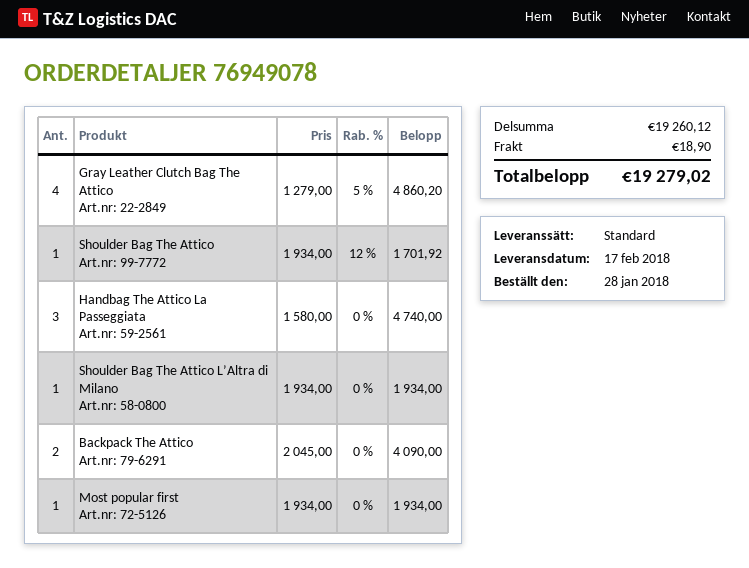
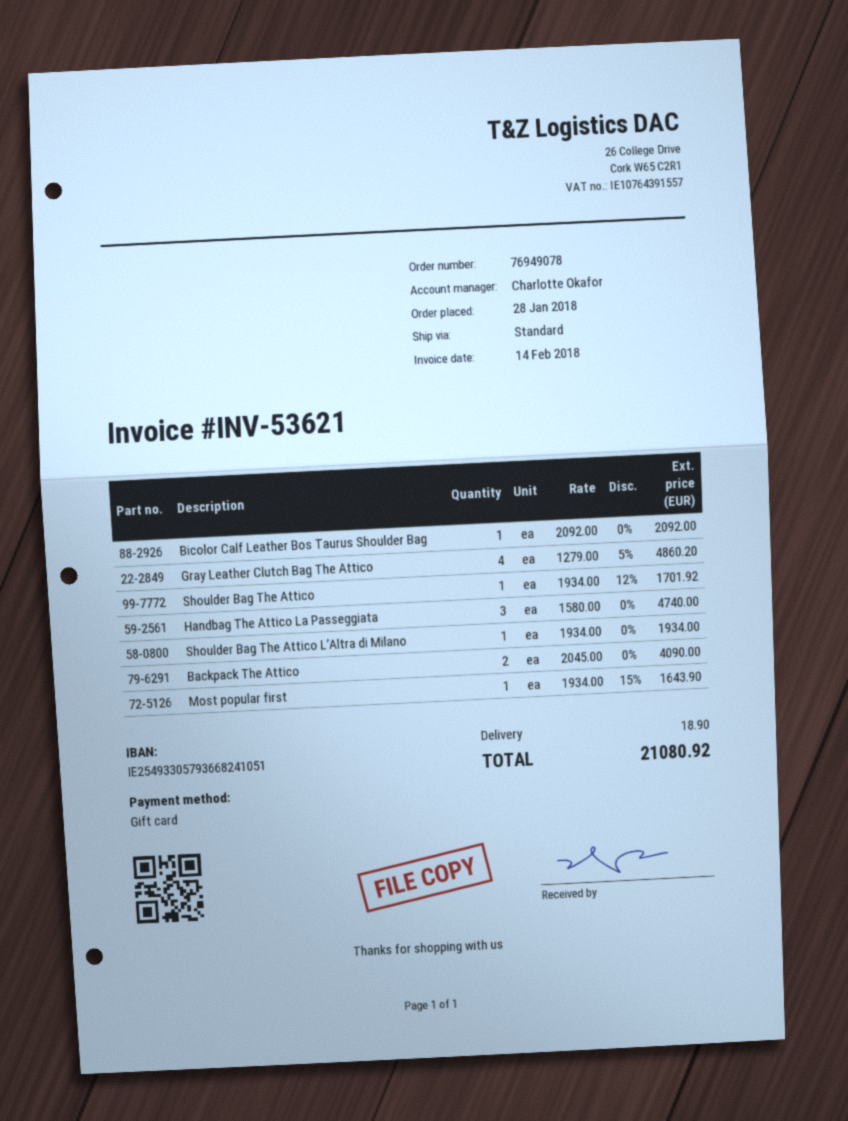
Most popular first: 1 x 1934.00 = 1934.00 -> 1 x 1934.00 - 15% = 1643.90
Bicolor Calf Leather Bos Taurus Shoulder Bag: none -> 1 x 2092.00 = 2092.00
total: 19279.02 -> 21080.92

